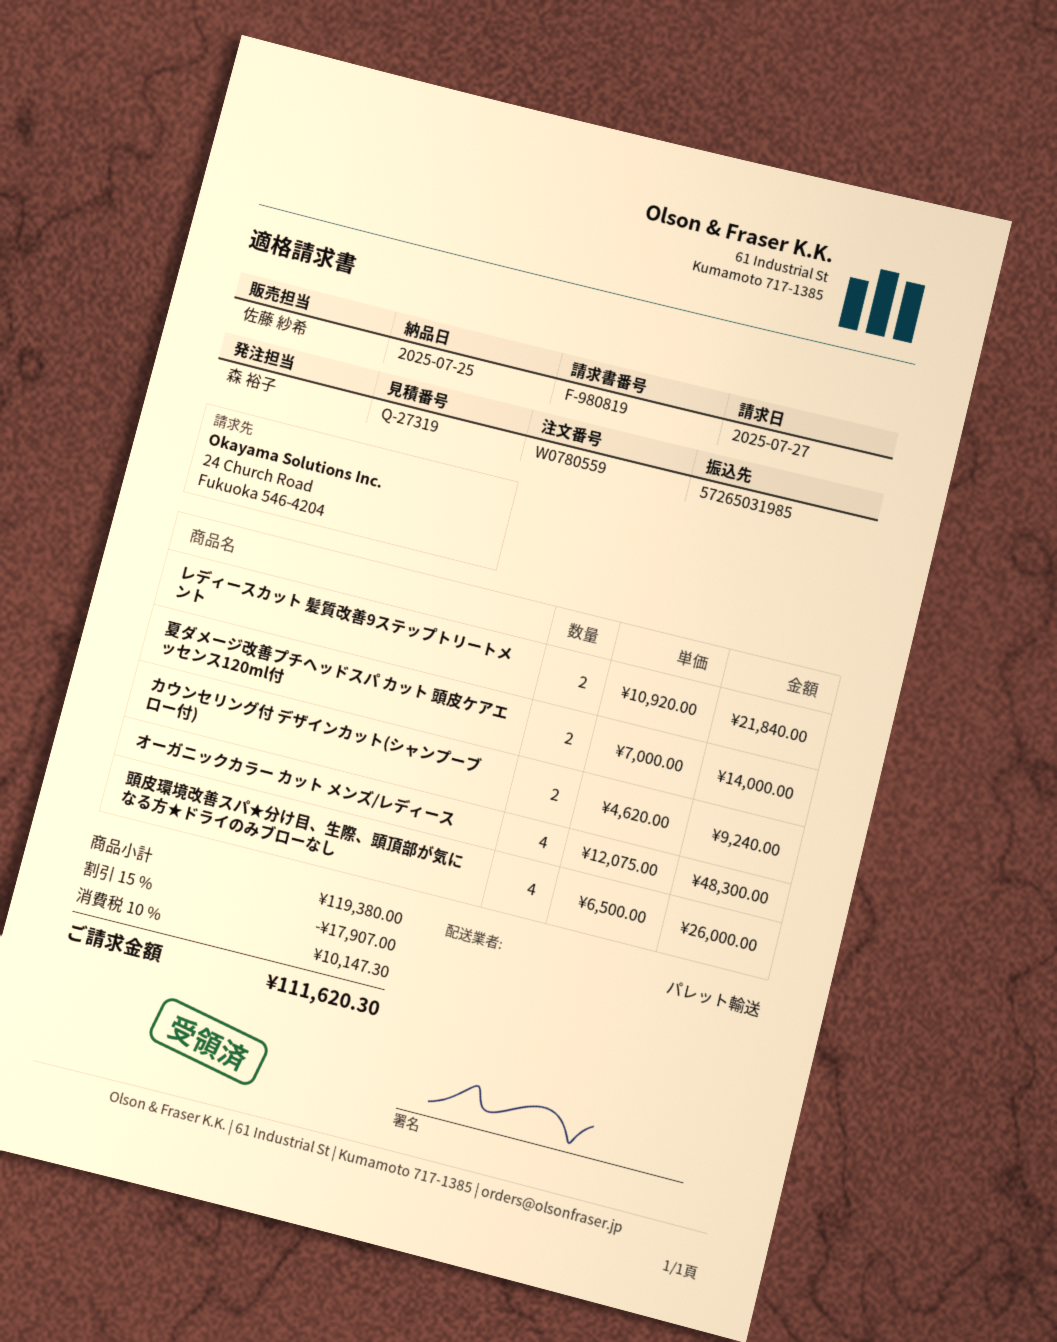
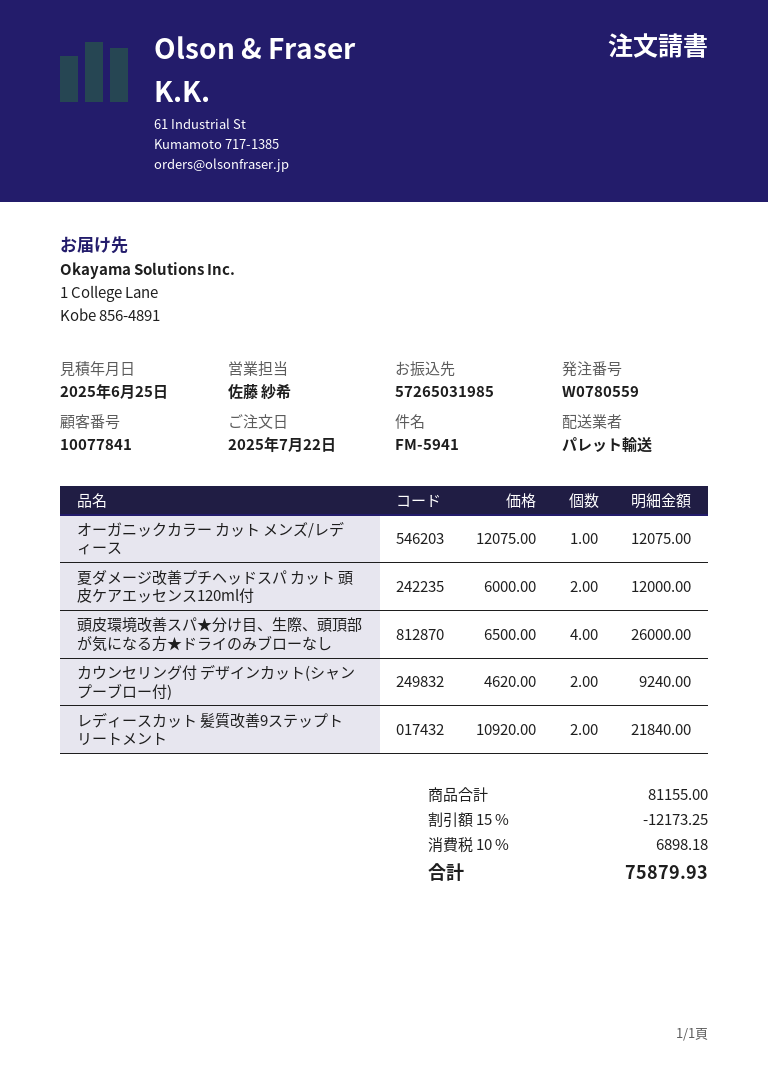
夏ダメージ改善プチヘッドスパ カット 頭皮ケアエッセンス120ml付: 2 x 7000.00 = 14000.00 -> 2 x 6000.00 = 12000.00
オーガニックカラー カット メンズ/レディース: 4 x 12075.00 = 48300.00 -> 1 x 12075.00 = 12075.00
subtotal: 119380.00 -> 81155.00
discount: 15% = 17907.00 -> 15% = 12173.25
tax: 10% = 10147.30 -> 10% = 6898.18
total: 111620.30 -> 75879.93

